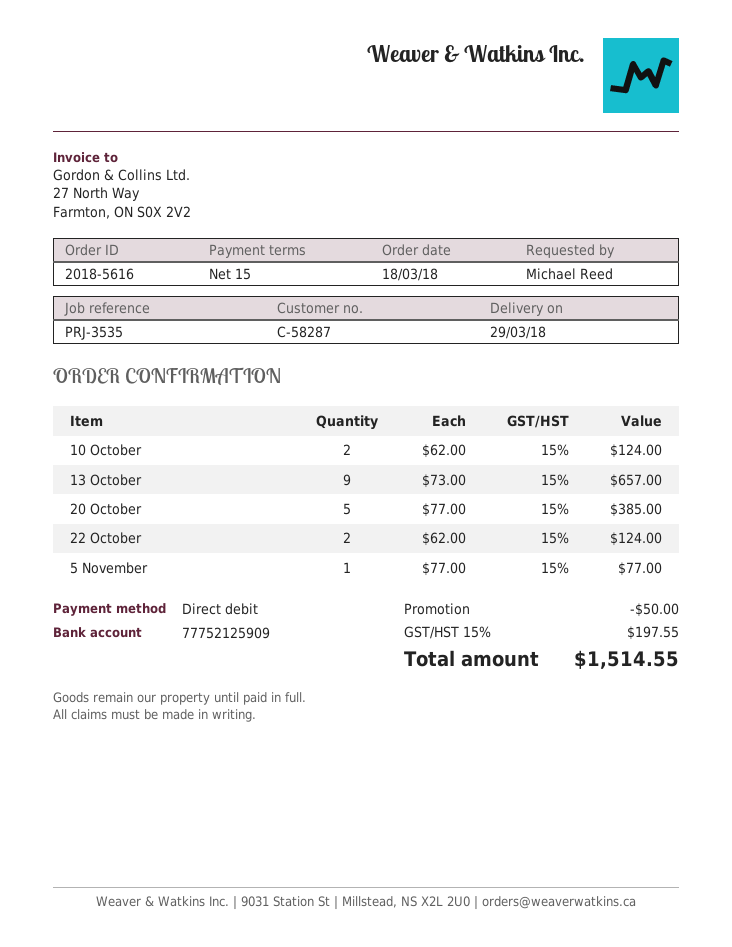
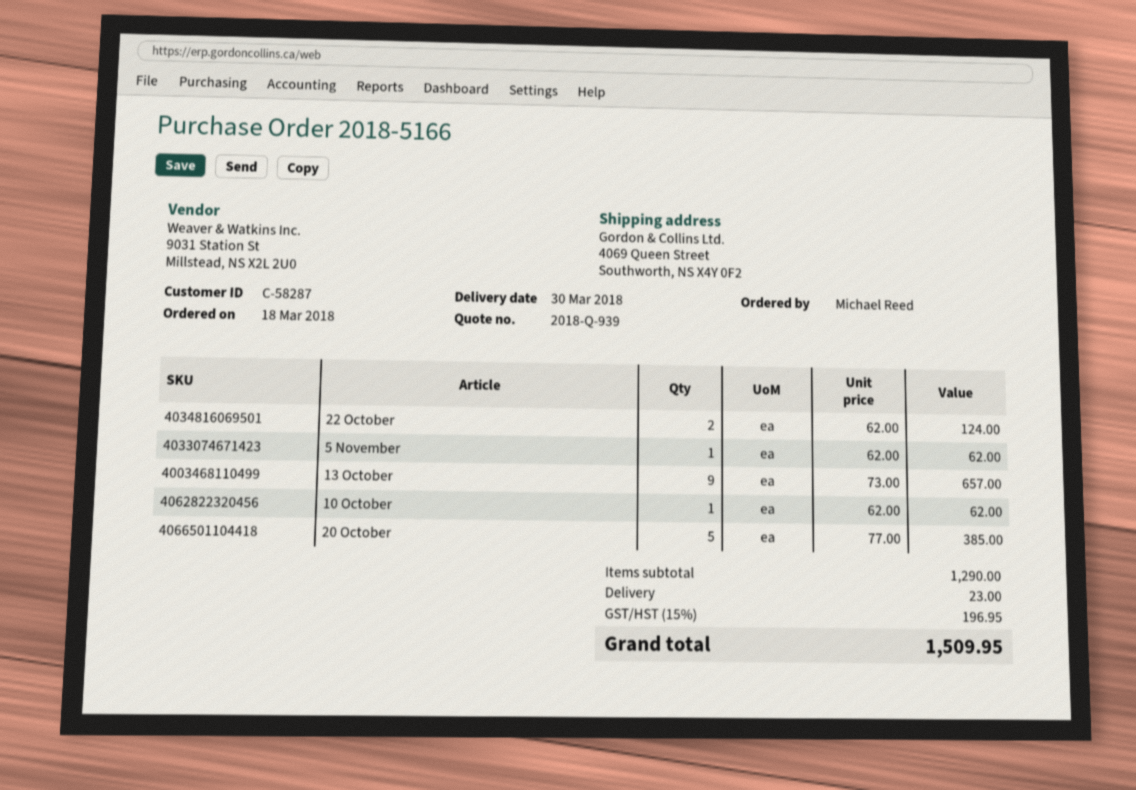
order number: 2018-5616 -> 2018-5166
delivery date: 2018-03-29 -> 2018-03-30
10 October: 2 x 62.00 = 124.00 -> 1 x 62.00 = 62.00
5 November: 1 x 77.00 = 77.00 -> 1 x 62.00 = 62.00
discount: 50.00 -> none
shipping: none -> 23.00
tax: 15% = 197.55 -> 15% = 196.95
total: 1514.55 -> 1509.95

